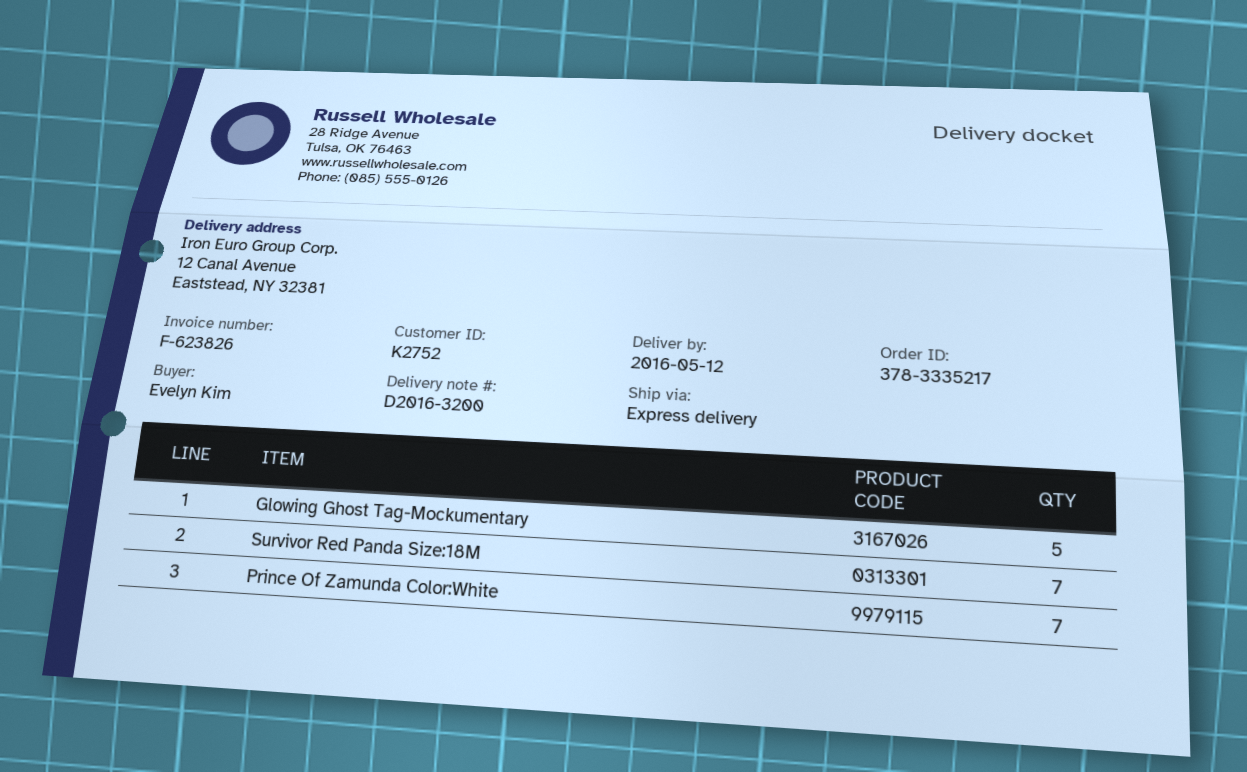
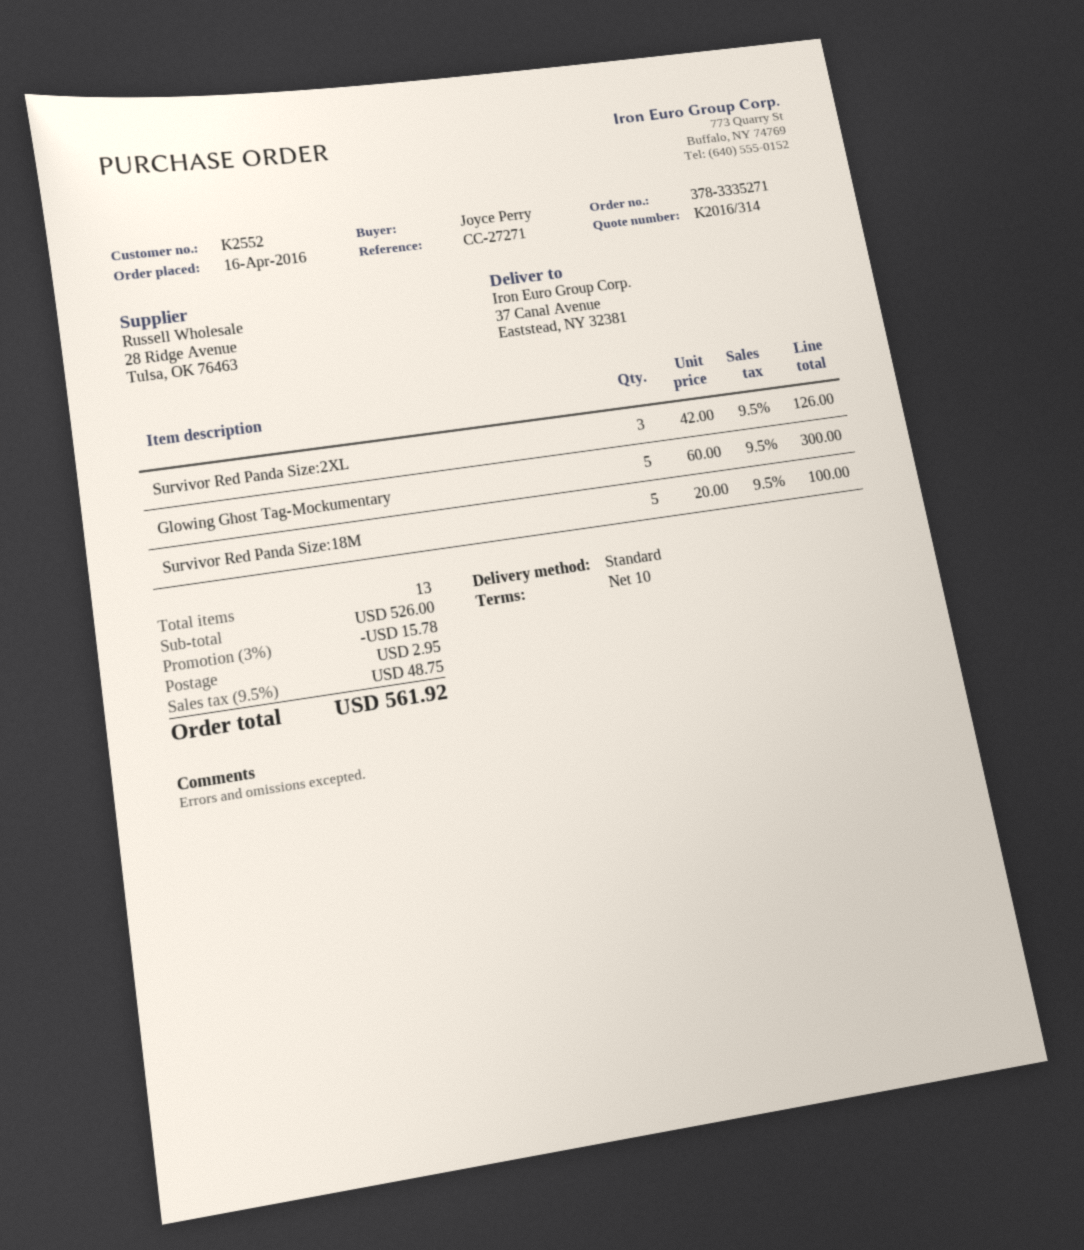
order number: 378-3335217 -> 378-3335271
customer number: K2752 -> K2552
ordered by: Evelyn Kim -> Joyce Perry
shipping method: express -> standard
ship to: 12 Canal Avenue, Eaststead, NY 32381 -> 37 Canal Avenue, Eaststead, NY 32381
Survivor Red Panda Size:18M: 7 -> 5
Prince Of Zamunda Color:White: 7 -> none
Survivor Red Panda Size:2XL: none -> 3

